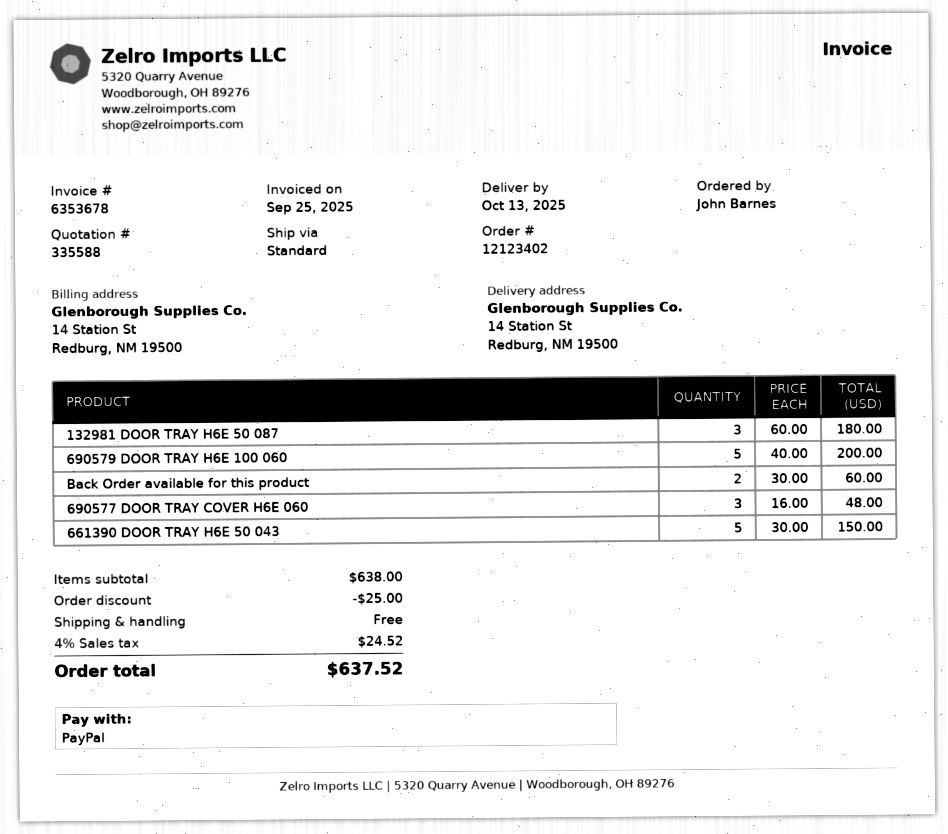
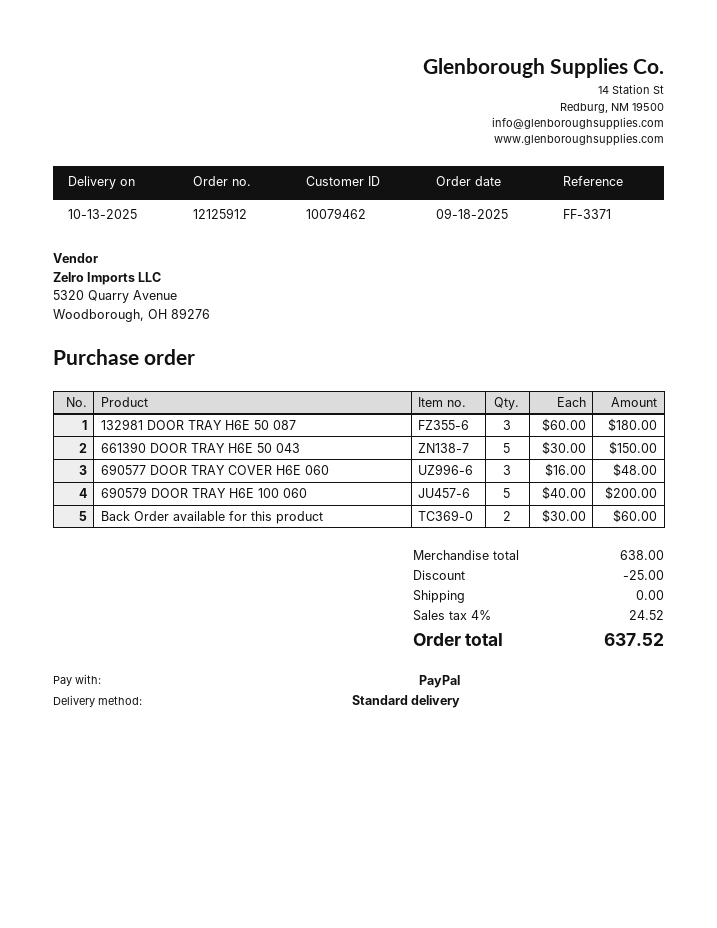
order number: 12123402 -> 12125912

